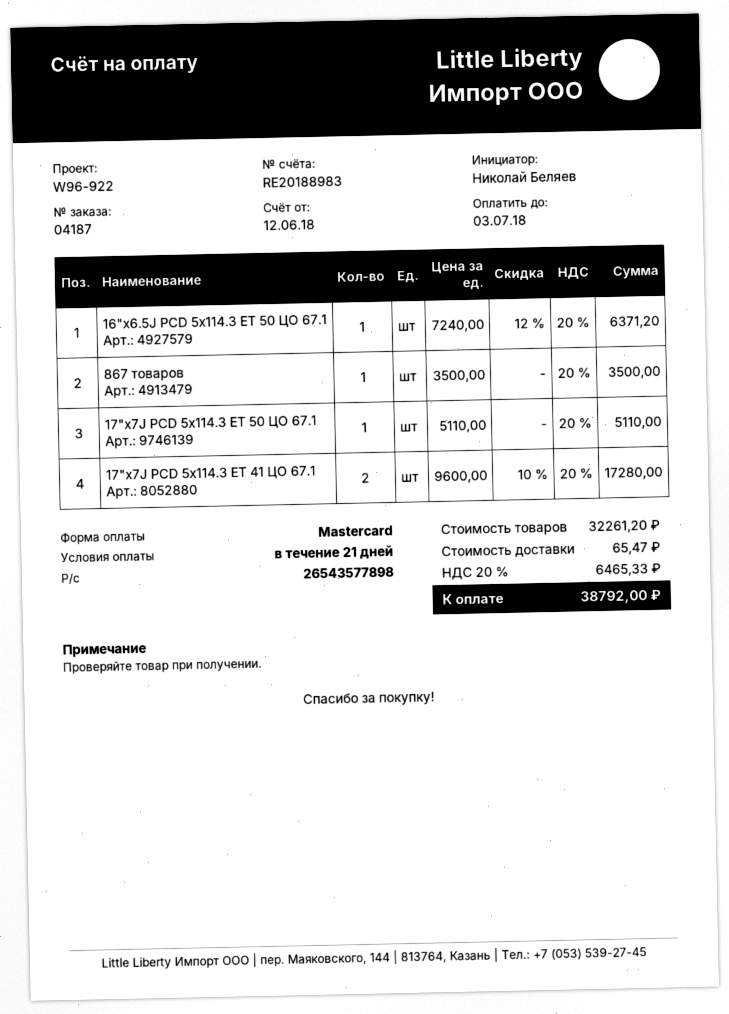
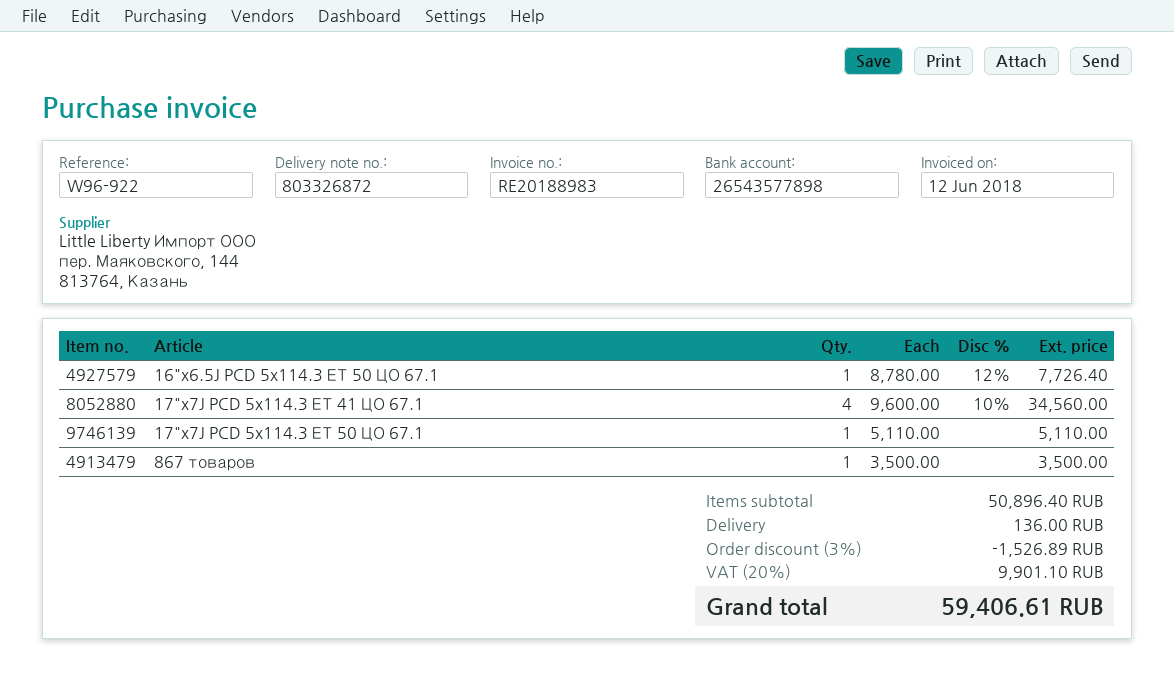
16"x6.5J PCD 5x114.3 ЕТ 50 ЦО 67.1: 1 x 7240.00 - 12% = 6371.20 -> 1 x 8780.00 - 12% = 7726.40
17"x7J PCD 5x114.3 ЕТ 41 ЦО 67.1: 2 x 9600.00 - 10% = 17280.00 -> 4 x 9600.00 - 10% = 34560.00
subtotal: 32261.20 -> 50896.40
discount: none -> 3% = 1526.89
shipping: 65.47 -> 136.00
tax: 20% = 6465.33 -> 20% = 9901.10
total: 38792.00 -> 59406.61

